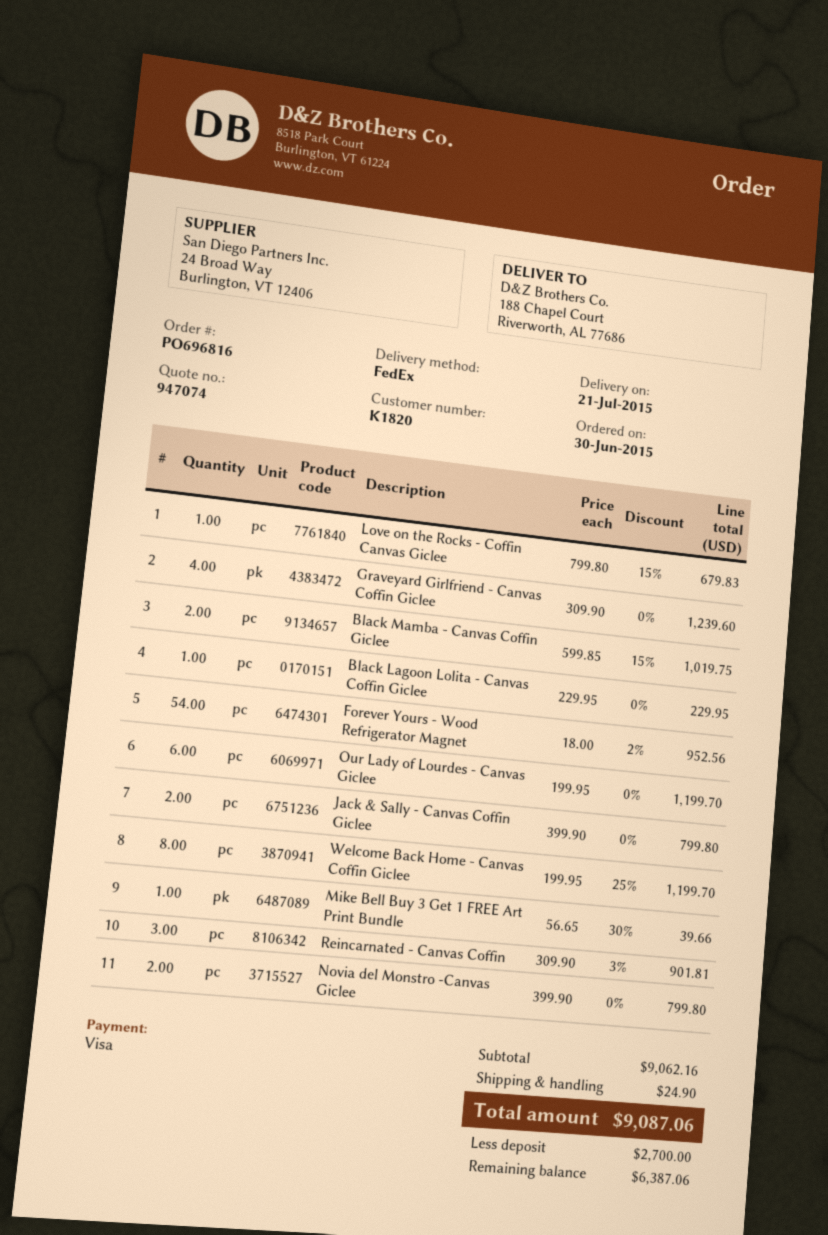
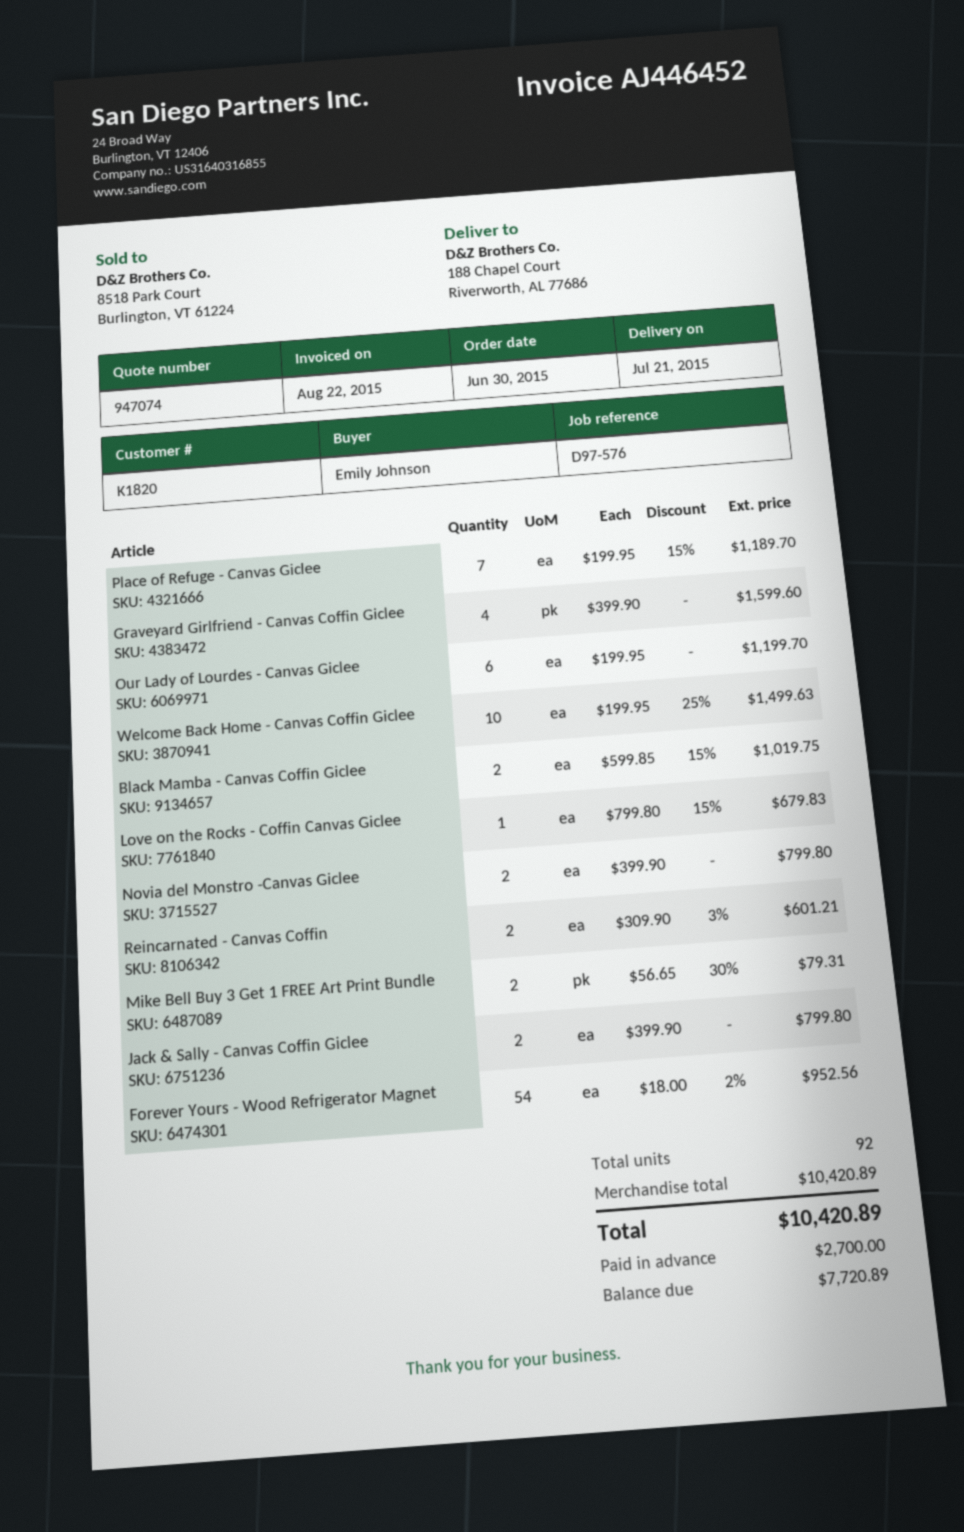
Graveyard Girlfriend - Canvas Coffin Giclee: 4 x 309.90 = 1239.60 -> 4 x 399.90 = 1599.60
Black Lagoon Lolita - Canvas Coffin Giclee: 1 x 229.95 = 229.95 -> none
Welcome Back Home - Canvas Coffin Giclee: 8 x 199.95 - 25% = 1199.70 -> 10 x 199.95 - 25% = 1499.63
Mike Bell Buy 3 Get 1 FREE Art Print Bundle: 1 x 56.65 - 30% = 39.66 -> 2 x 56.65 - 30% = 79.31
Reincarnated - Canvas Coffin: 3 x 309.90 - 3% = 901.81 -> 2 x 309.90 - 3% = 601.21
Place of Refuge - Canvas Giclee: none -> 7 x 199.95 - 15% = 1189.70
subtotal: 9062.16 -> 10420.89
shipping: 24.90 -> none
total: 9087.06 -> 10420.89
balance: 6387.06 -> 7720.89

